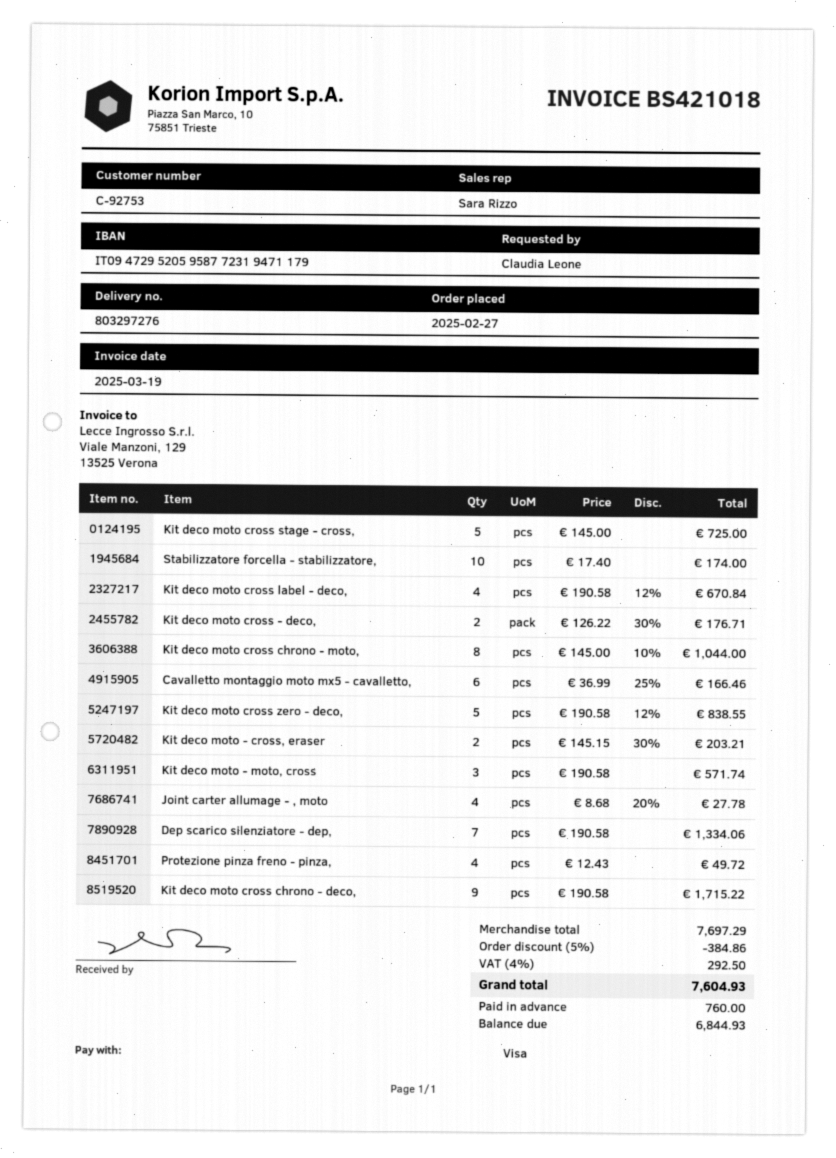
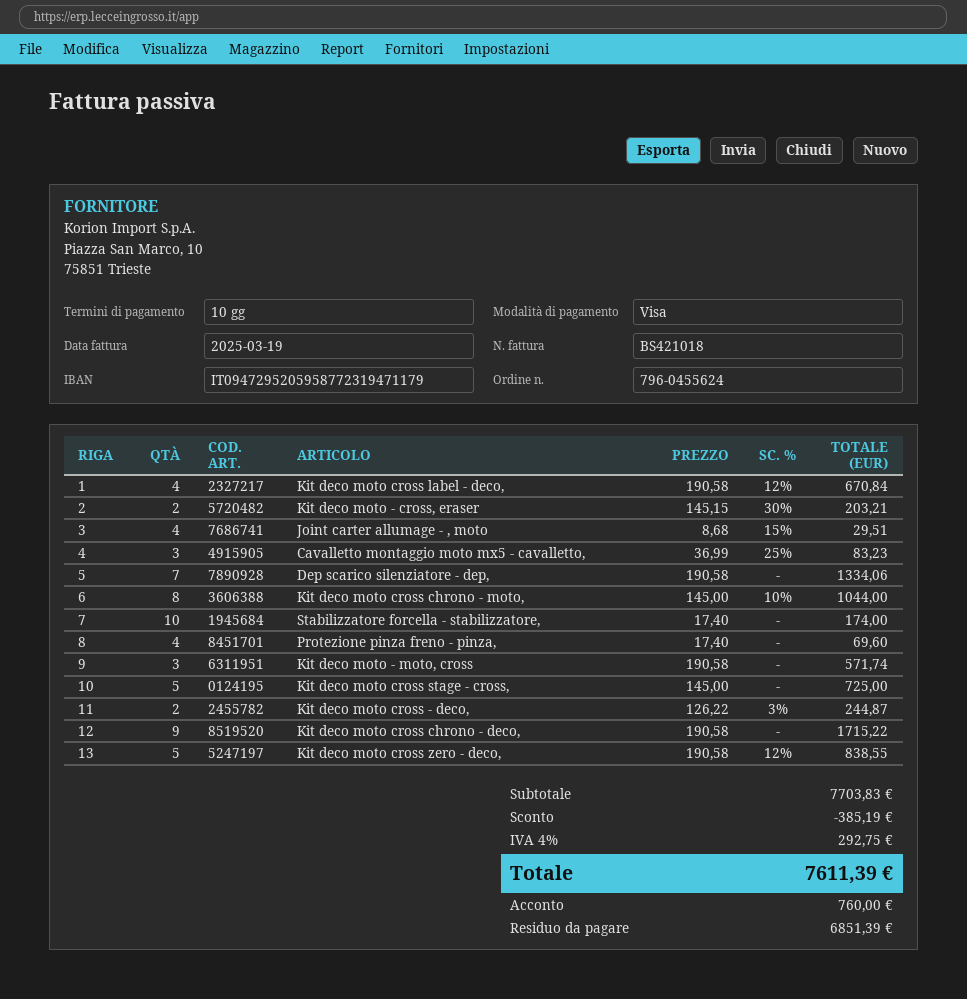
Kit deco moto cross - deco,: 2 x 126.22 - 30% = 176.71 -> 2 x 126.22 - 3% = 244.87
Cavalletto montaggio moto mx5 - cavalletto,: 6 x 36.99 - 25% = 166.46 -> 3 x 36.99 - 25% = 83.23
Joint carter allumage - , moto: 4 x 8.68 - 20% = 27.78 -> 4 x 8.68 - 15% = 29.51
Protezione pinza freno - pinza,: 4 x 12.43 = 49.72 -> 4 x 17.40 = 69.60
subtotal: 7697.29 -> 7703.83
discount: 384.86 -> 385.19
tax: 4% = 292.50 -> 4% = 292.75
total: 7604.93 -> 7611.39
balance: 6844.93 -> 6851.39

